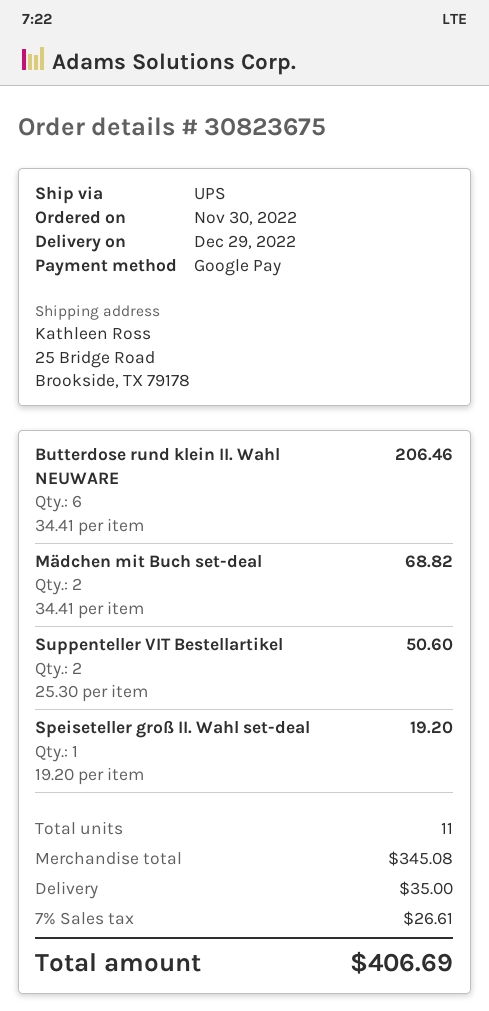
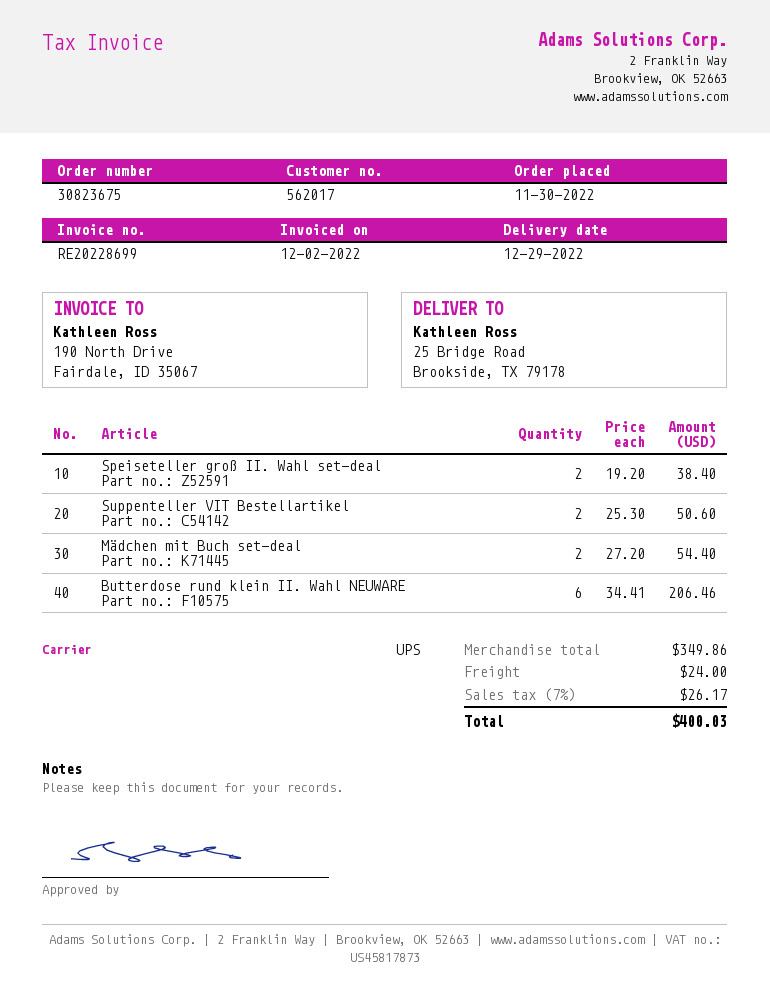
Mädchen mit Buch set-deal: 2 x 34.41 = 68.82 -> 2 x 27.20 = 54.40
Speiseteller groß II. Wahl set-deal: 1 x 19.20 = 19.20 -> 2 x 19.20 = 38.40
subtotal: 345.08 -> 349.86
shipping: 35.00 -> 24.00
tax: 7% = 26.61 -> 7% = 26.17
total: 406.69 -> 400.03

